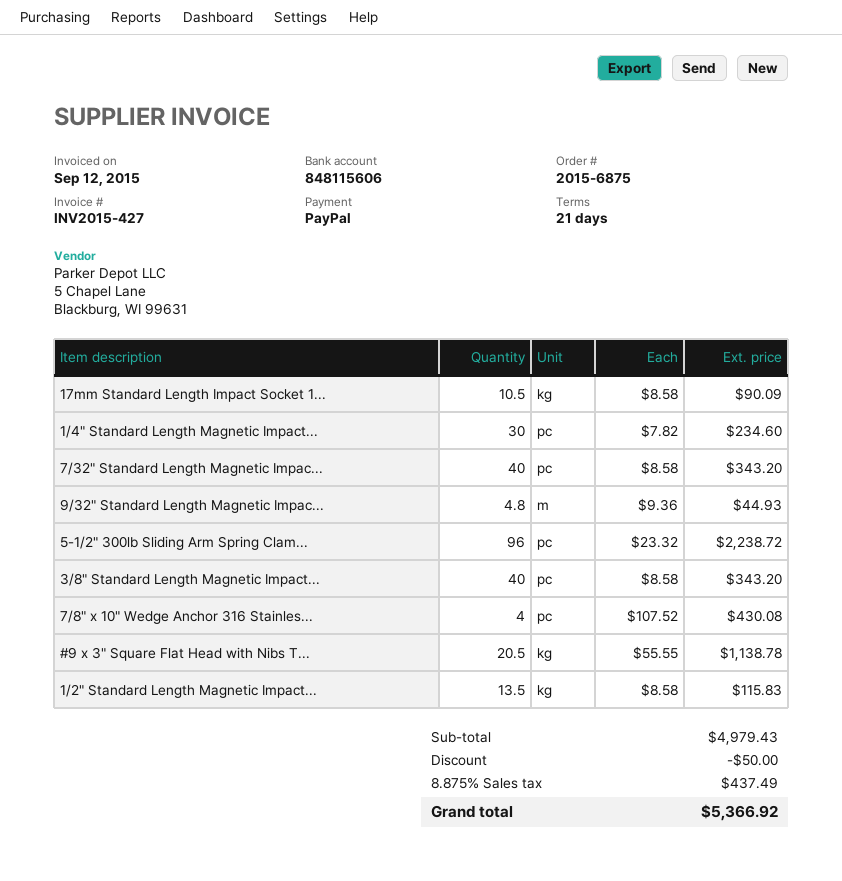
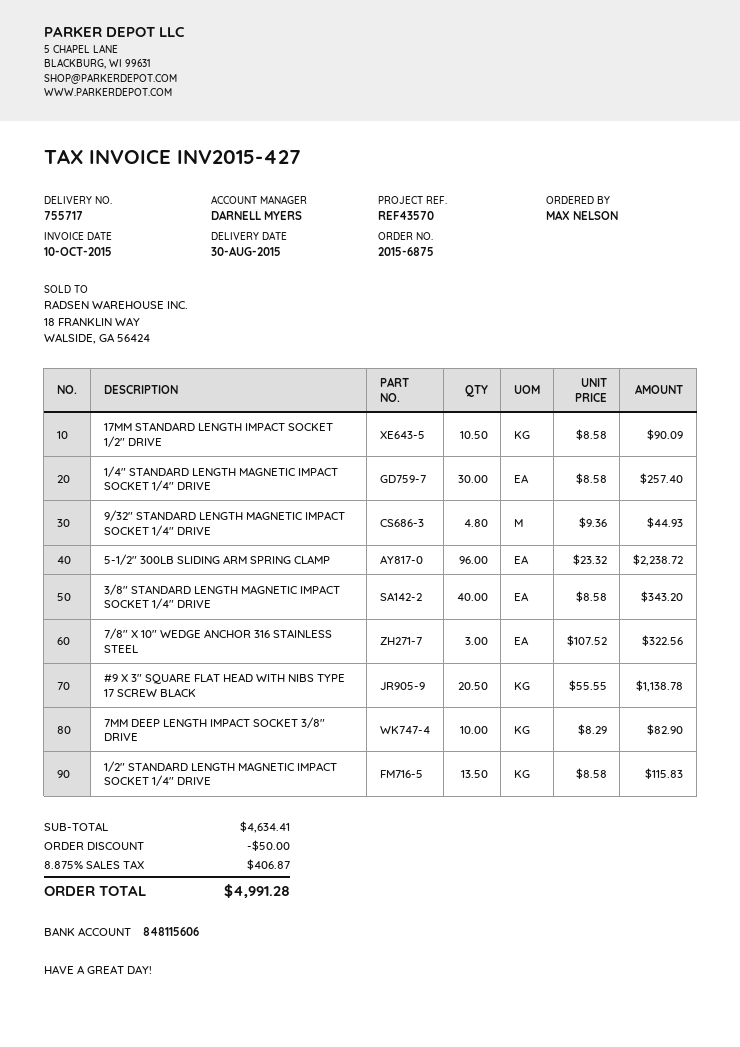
invoice date: 2015-09-12 -> 2015-10-10
1/4" Standard Length Magnetic Impact...: 30 x 7.82 = 234.60 -> 30 x 8.58 = 257.40
7/32" Standard Length Magnetic Impac...: 40 x 8.58 = 343.20 -> none
7/8" x 10" Wedge Anchor 316 Stainles...: 4 x 107.52 = 430.08 -> 3 x 107.52 = 322.56
7MM DEEP LENGTH IMPACT SOCKET 3/8" DRIVE: none -> 10 x 8.29 = 82.90
subtotal: 4979.43 -> 4634.41
tax: 8.875% = 437.49 -> 8.875% = 406.87
total: 5366.92 -> 4991.28

